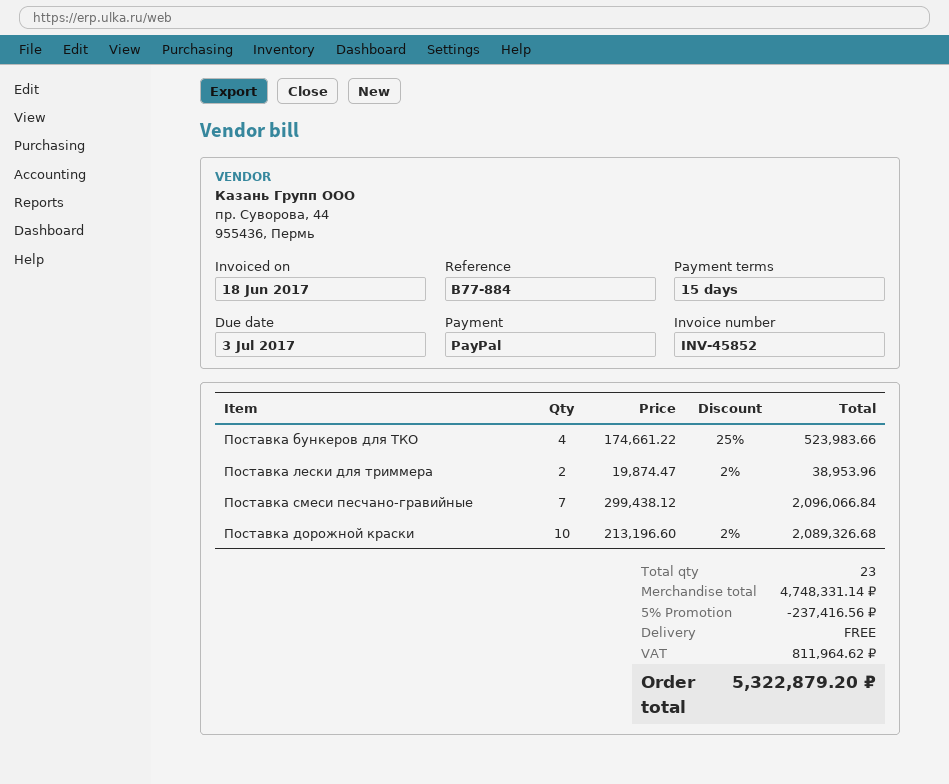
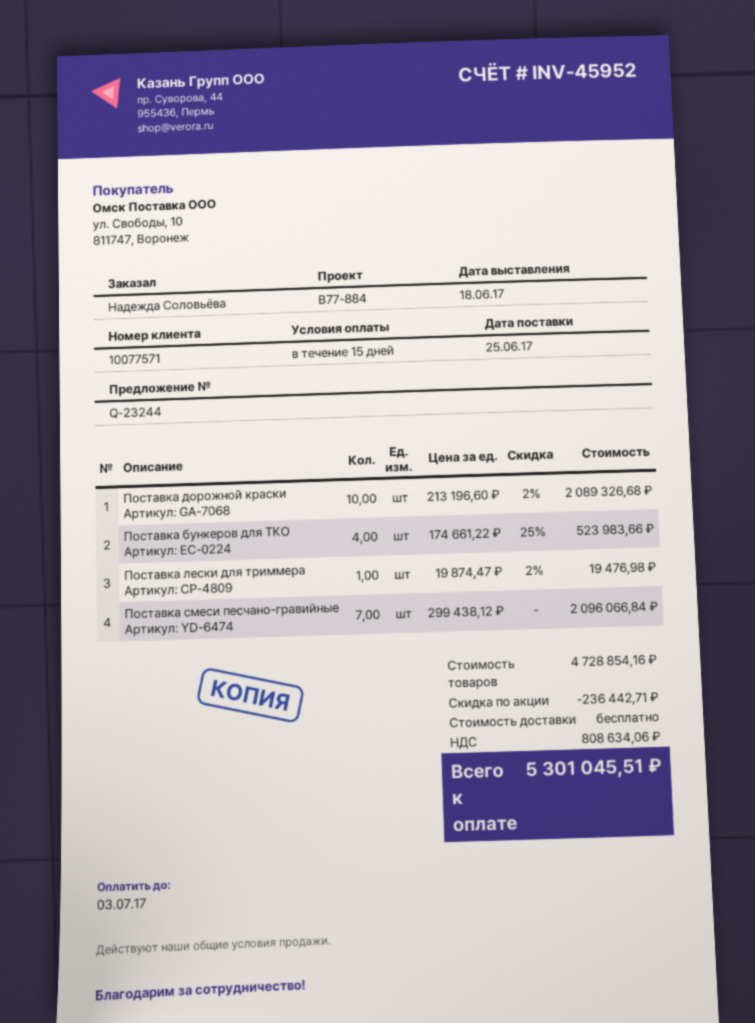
invoice number: INV-45852 -> INV-45952
Поставка лески для триммера: 2 x 19874.47 - 2% = 38953.96 -> 1 x 19874.47 - 2% = 19476.98
subtotal: 4748331.14 -> 4728854.16
discount: 237416.56 -> 236442.71
tax: 811964.62 -> 808634.06
total: 5322879.20 -> 5301045.51

